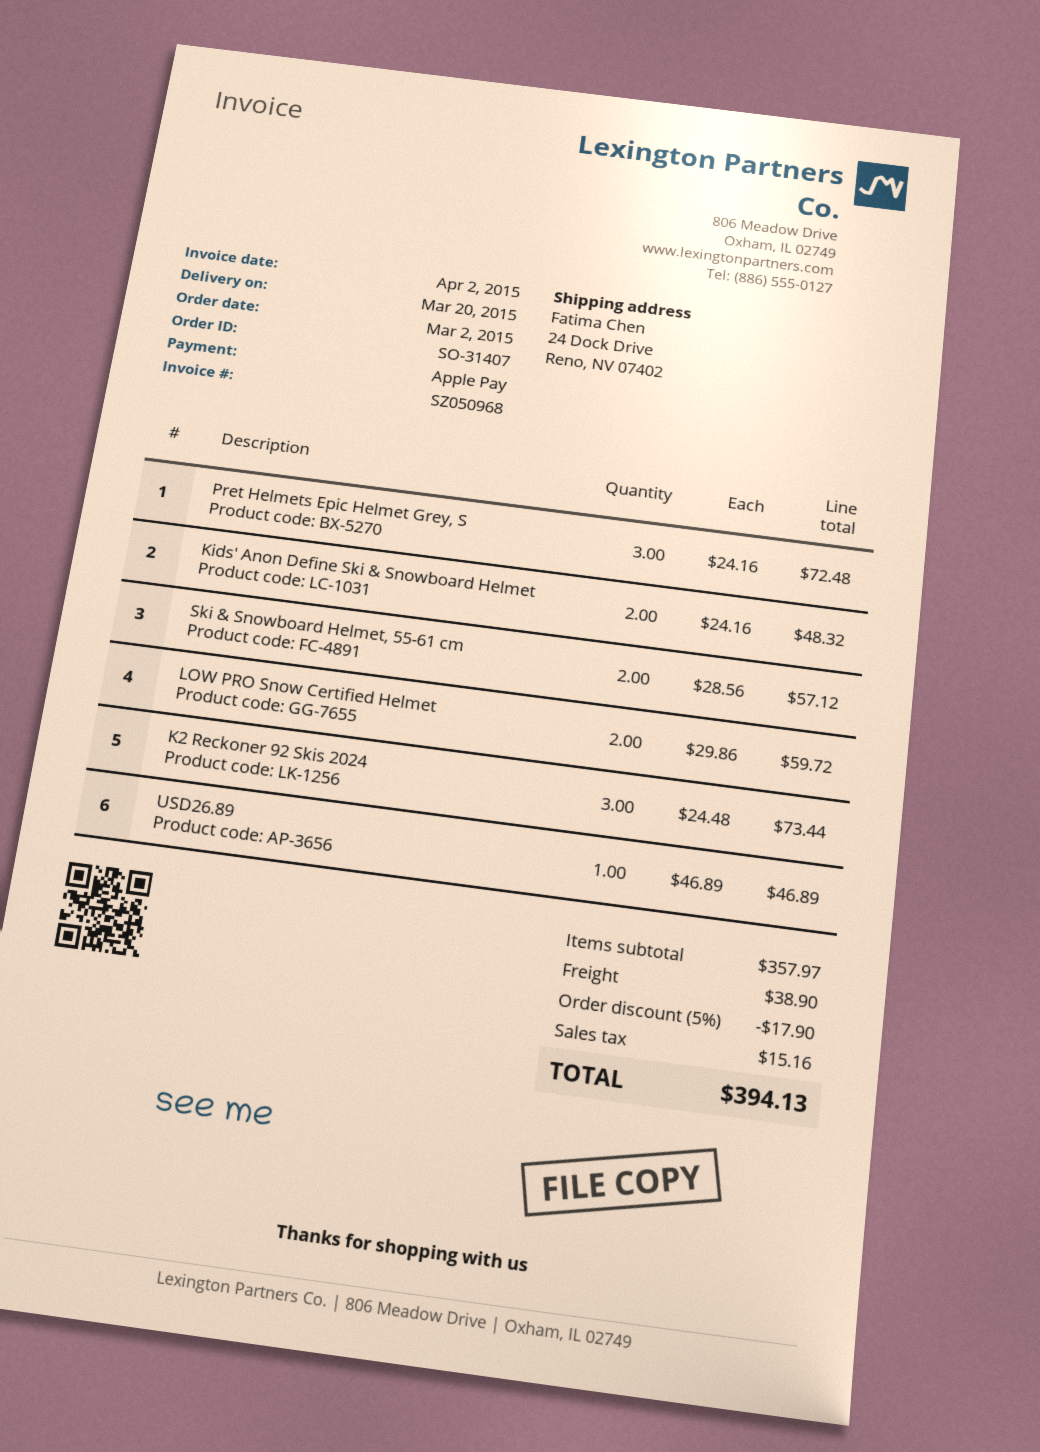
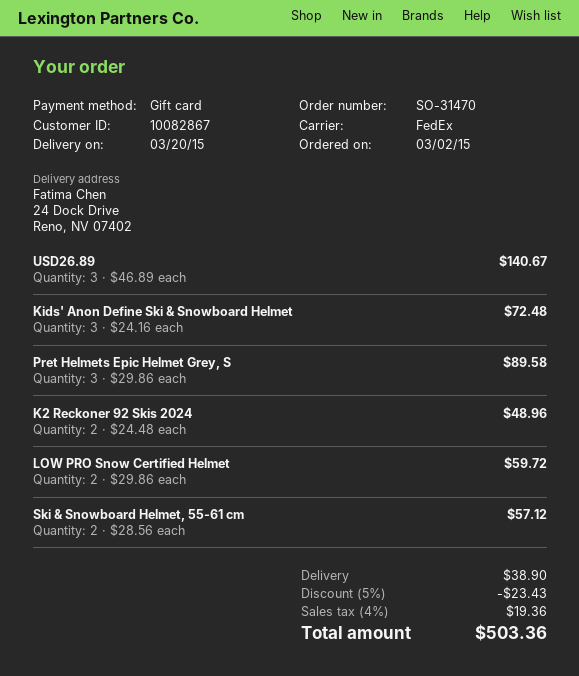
order number: SO-31407 -> SO-31470
payment method: Apple Pay -> gift card
Pret Helmets Epic Helmet Grey, S: 3 x 24.16 = 72.48 -> 3 x 29.86 = 89.58
Kids' Anon Define Ski & Snowboard Helmet: 2 x 24.16 = 48.32 -> 3 x 24.16 = 72.48
K2 Reckoner 92 Skis 2024: 3 x 24.48 = 73.44 -> 2 x 24.48 = 48.96
USD26.89: 1 x 46.89 = 46.89 -> 3 x 46.89 = 140.67
discount: 5% = 17.90 -> 5% = 23.43
tax: 15.16 -> 19.36
total: 394.13 -> 503.36

